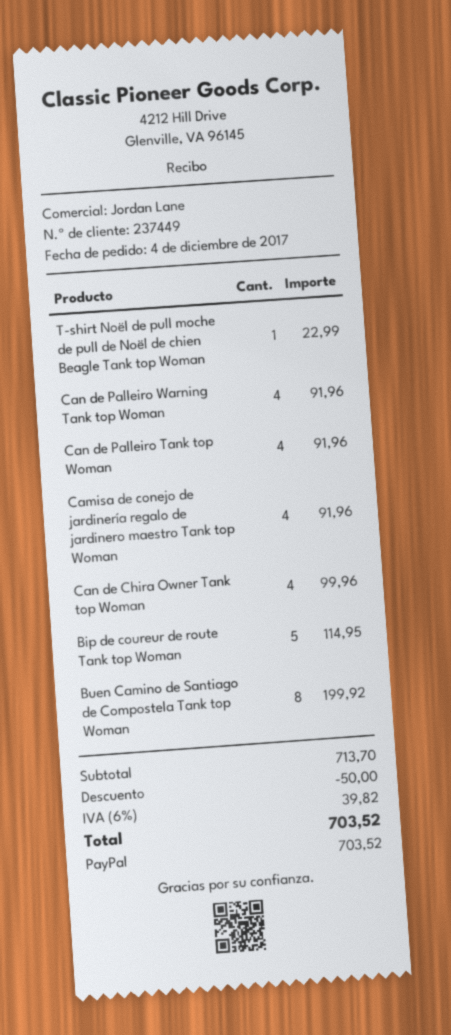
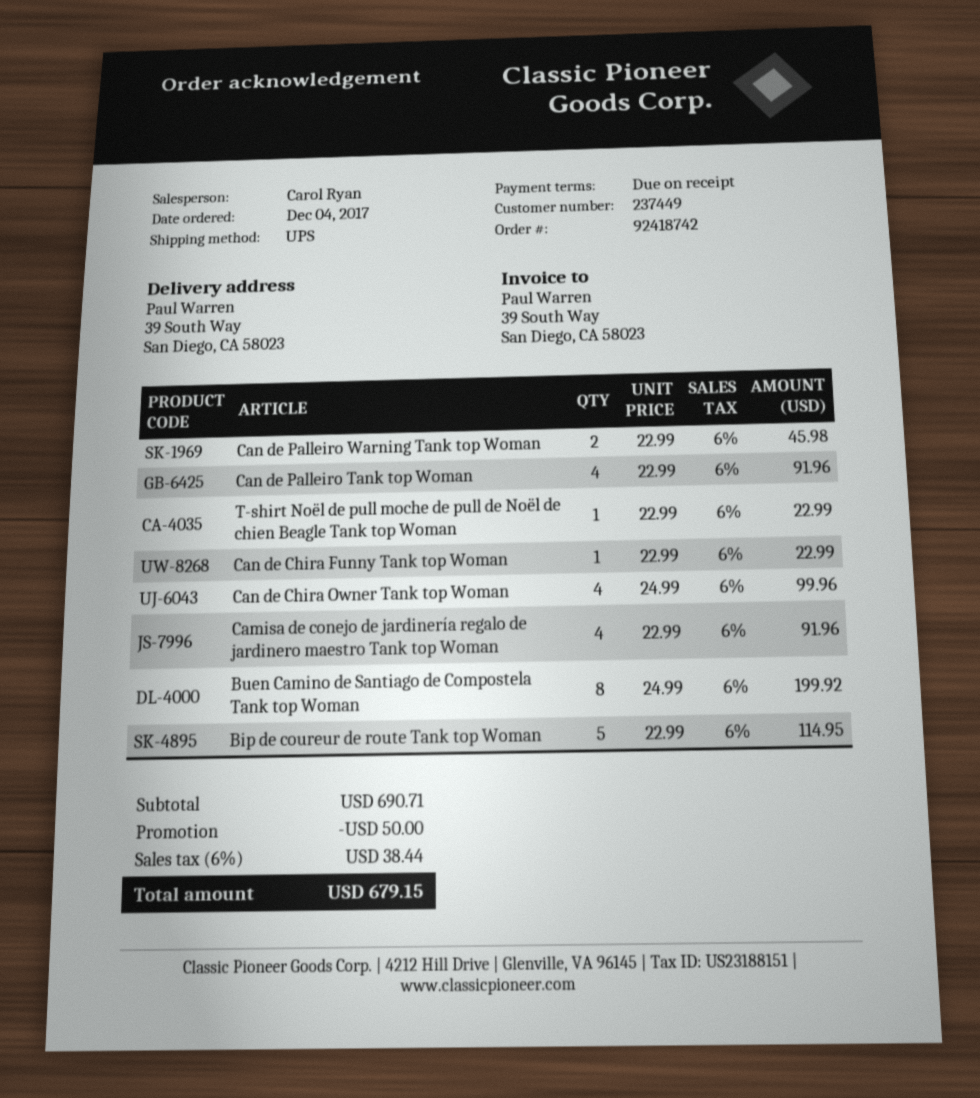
sales rep: Jordan Lane -> Carol Ryan
Can de Palleiro Warning Tank top Woman: 4 for 91.96 -> 2 for 45.98
Can de Chira Funny Tank top Woman: none -> 1 for 22.99
subtotal: 713.70 -> 690.71
tax: 6% = 39.82 -> 6% = 38.44
total: 703.52 -> 679.15

